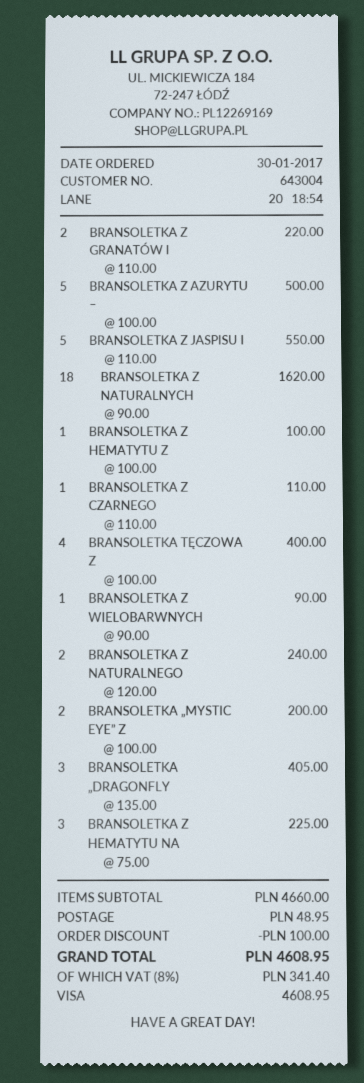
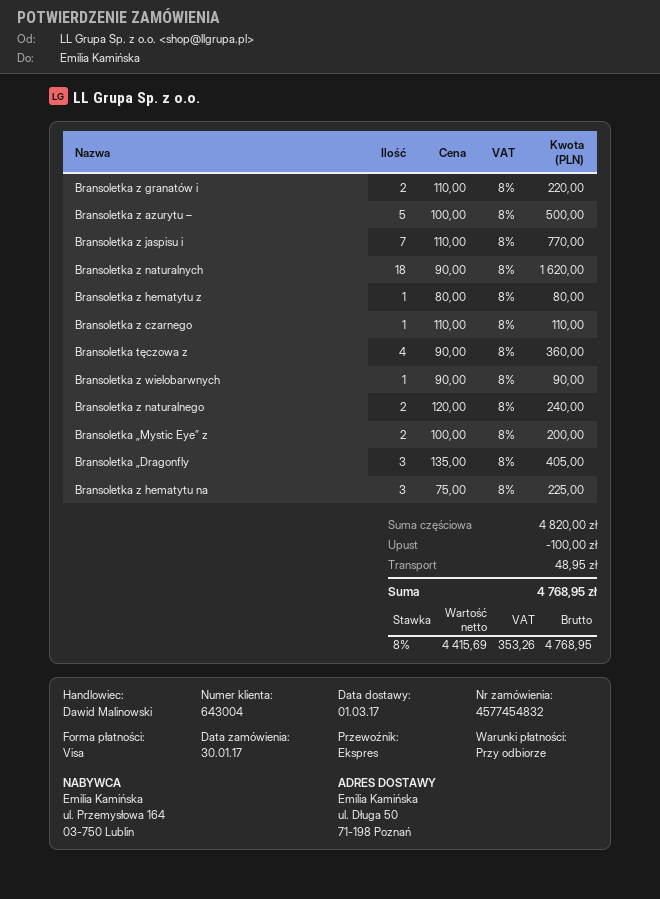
BRANSOLETKA Z JASPISU I: 5 x 110.00 = 550.00 -> 7 x 110.00 = 770.00
BRANSOLETKA Z HEMATYTU Z: 1 x 100.00 = 100.00 -> 1 x 80.00 = 80.00
BRANSOLETKA TĘCZOWA Z: 4 x 100.00 = 400.00 -> 4 x 90.00 = 360.00
subtotal: 4660.00 -> 4820.00
tax: 8% = 341.40 -> 8% = 353.26
total: 4608.95 -> 4768.95

